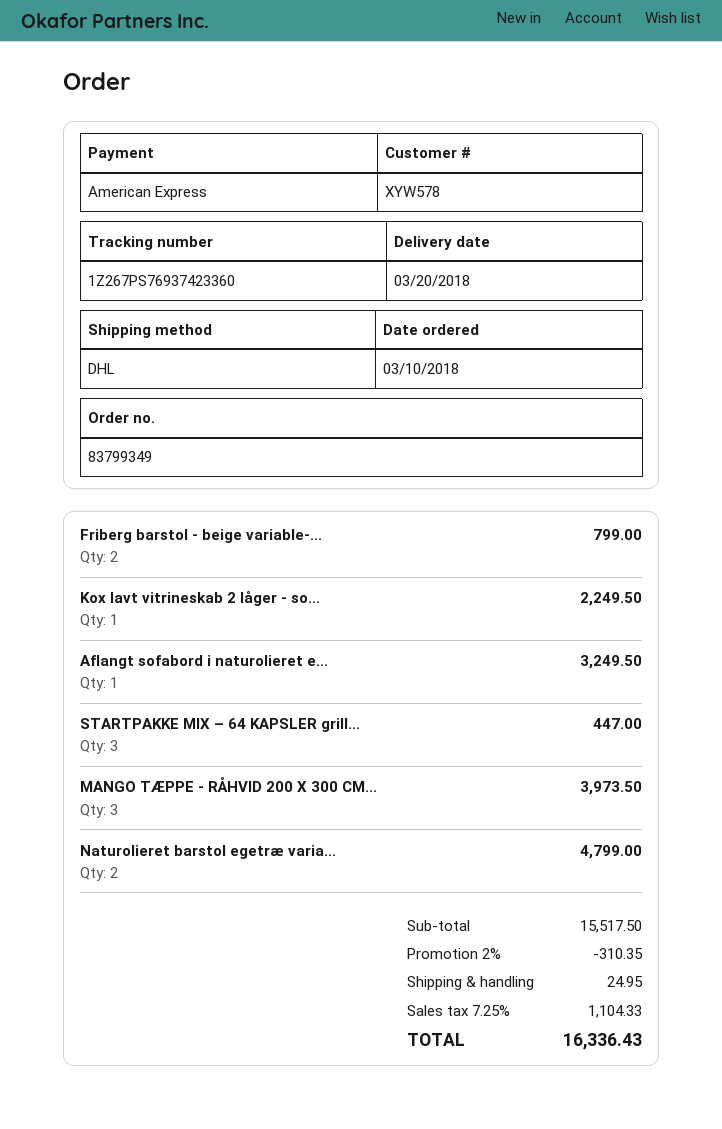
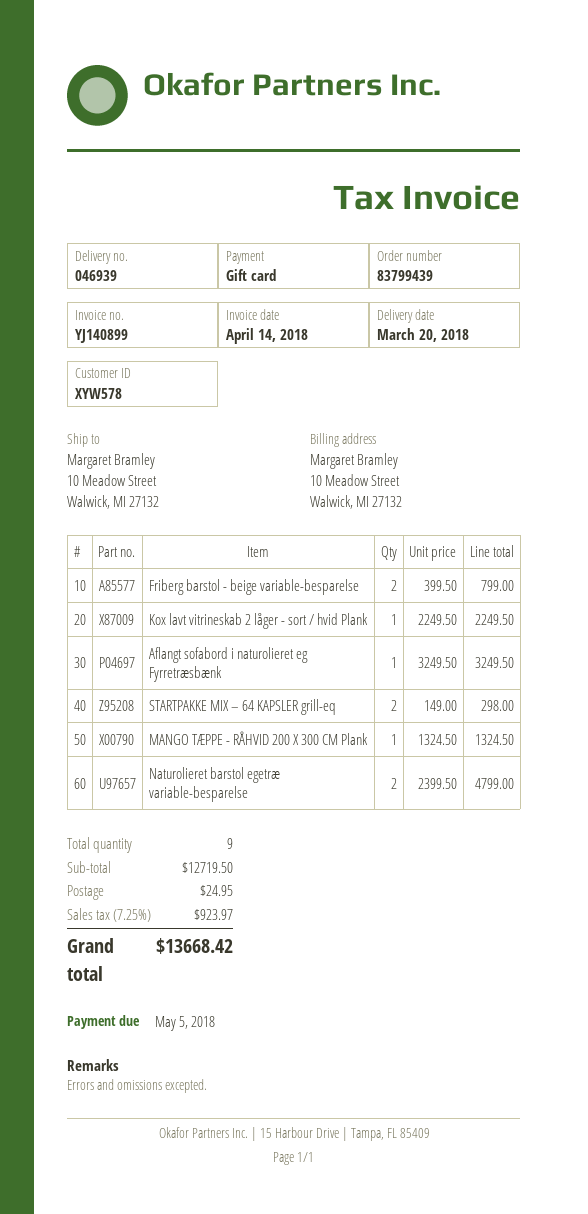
order number: 83799349 -> 83799439
payment method: American Express -> gift card
STARTPAKKE MIX – 64 KAPSLER grill...: 3 for 447.00 -> 2 for 298.00
MANGO TÆPPE - RÅHVID 200 X 300 CM...: 3 for 3973.50 -> 1 for 1324.50
subtotal: 15517.50 -> 12719.50
discount: 2% = 310.35 -> none
tax: 7.25% = 1104.33 -> 7.25% = 923.97
total: 16336.43 -> 13668.42

